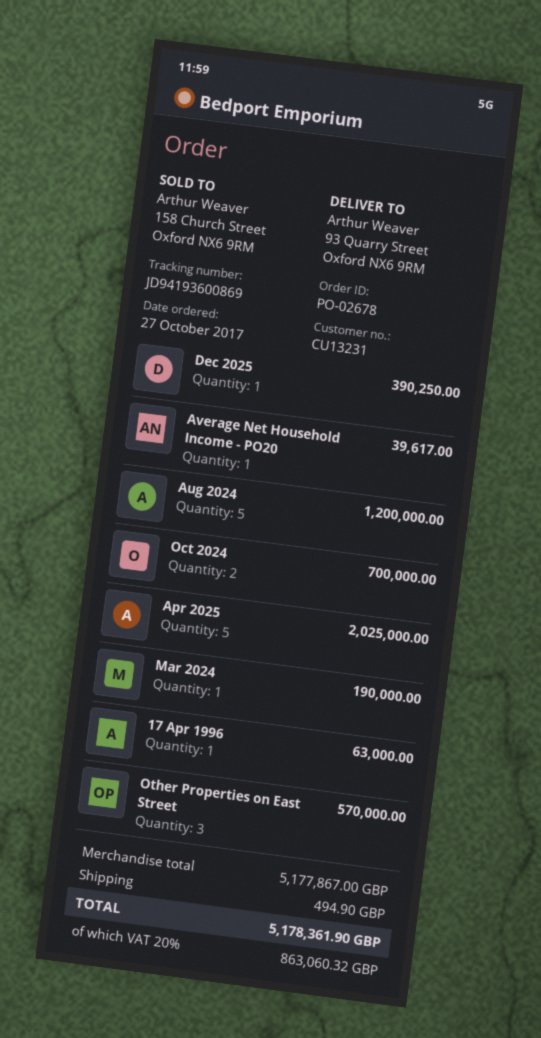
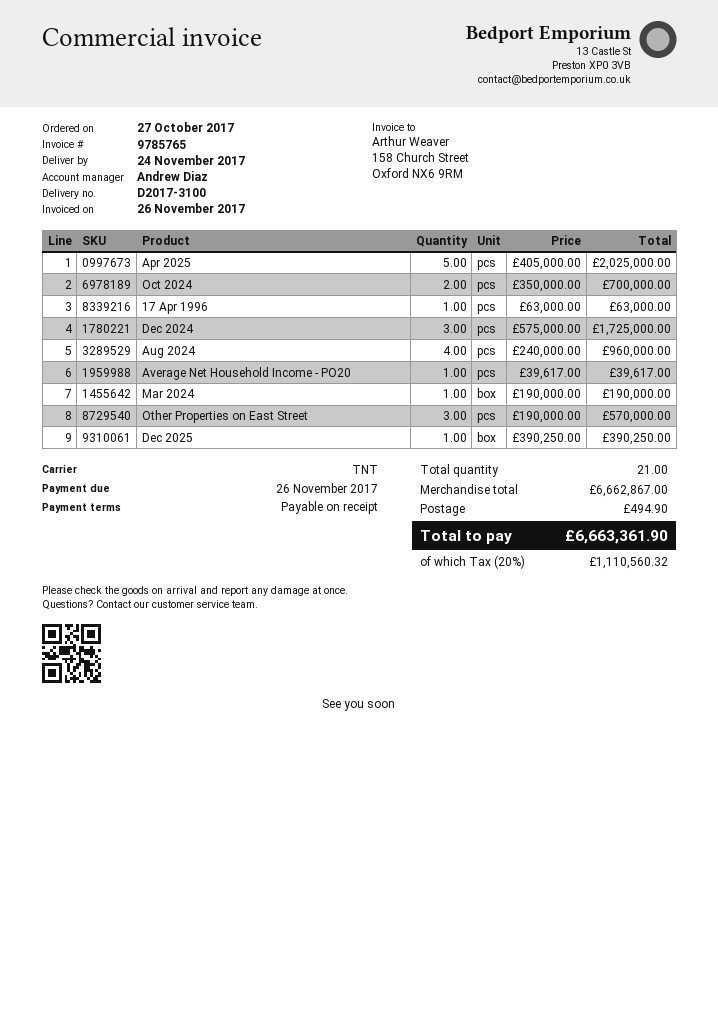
Aug 2024: 5 for 1200000.00 -> 4 for 960000.00
Dec 2024: none -> 3 for 1725000.00
subtotal: 5177867.00 -> 6662867.00
tax: 20% = 863060.32 -> 20% = 1110560.32
total: 5178361.90 -> 6663361.90

